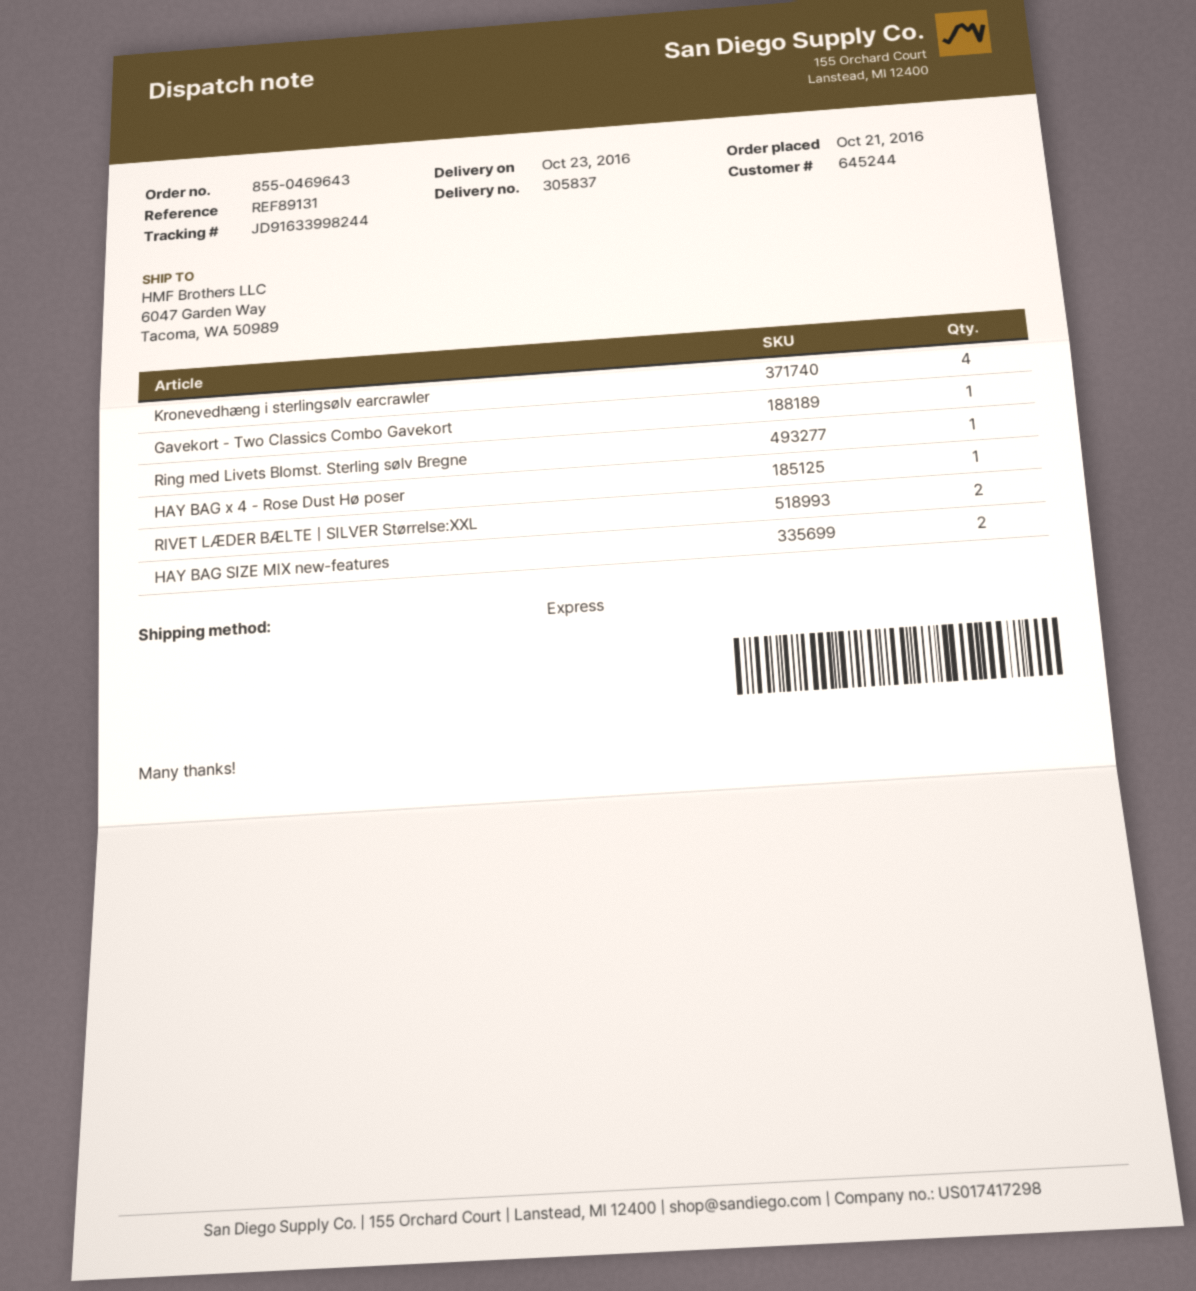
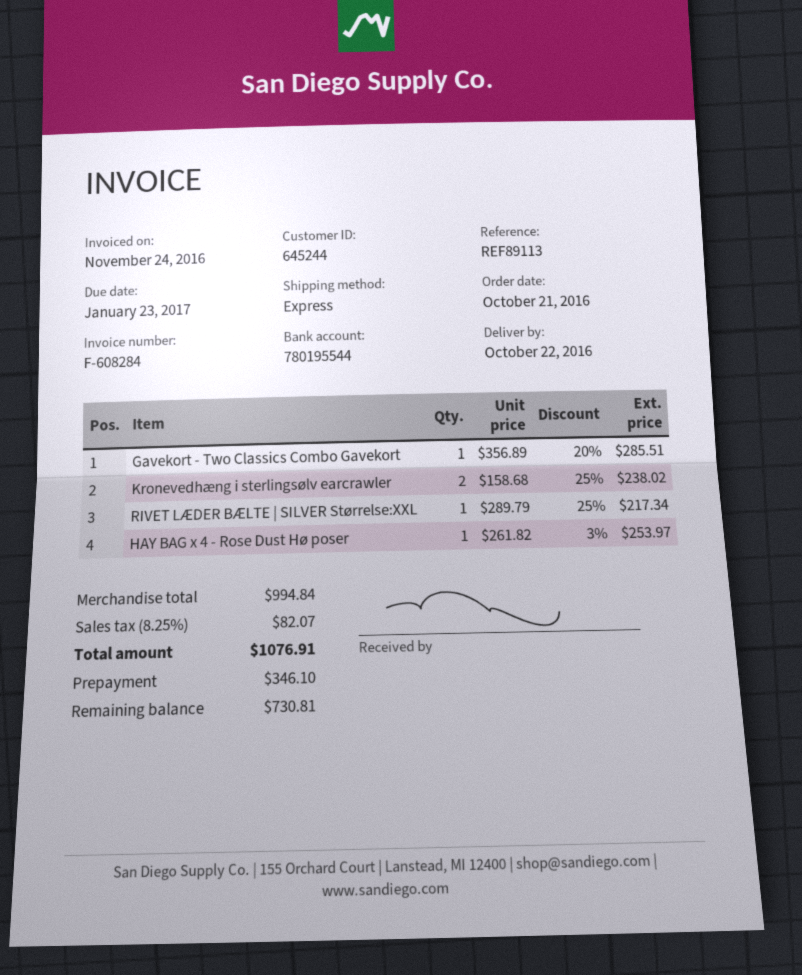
delivery date: 2016-10-23 -> 2016-10-22
reference: REF89131 -> REF89113
Kronevedhæng i sterlingsølv earcrawler: 4 -> 2
Ring med Livets Blomst. Sterling sølv Bregne: 1 -> none
RIVET LÆDER BÆLTE | SILVER Størrelse:XXL: 2 -> 1
HAY BAG SIZE MIX new-features: 2 -> none

